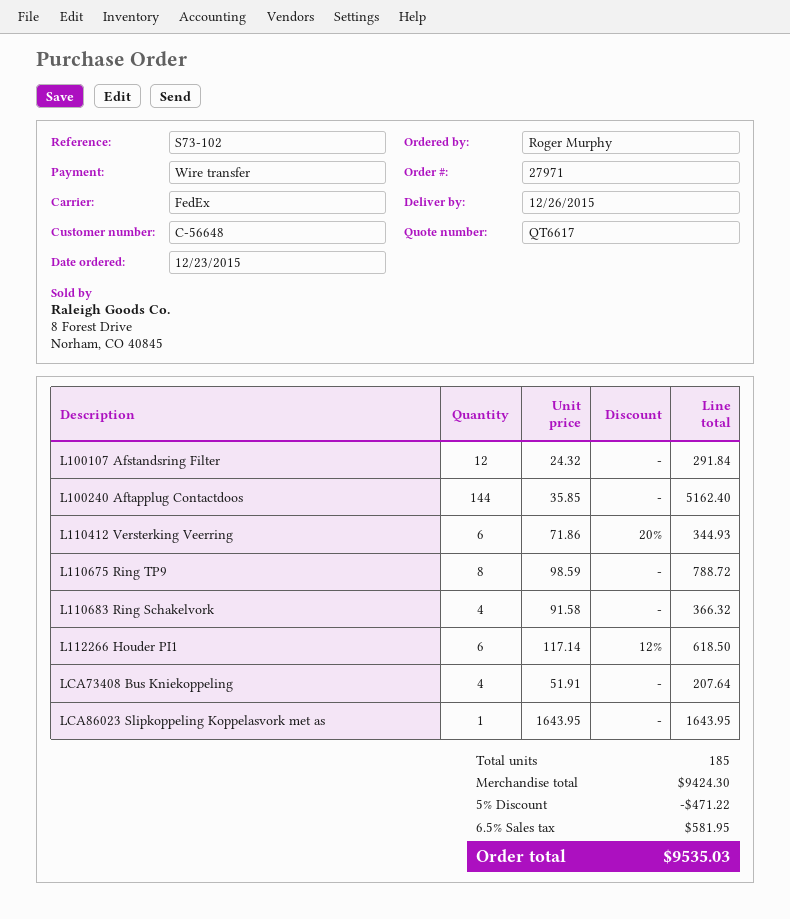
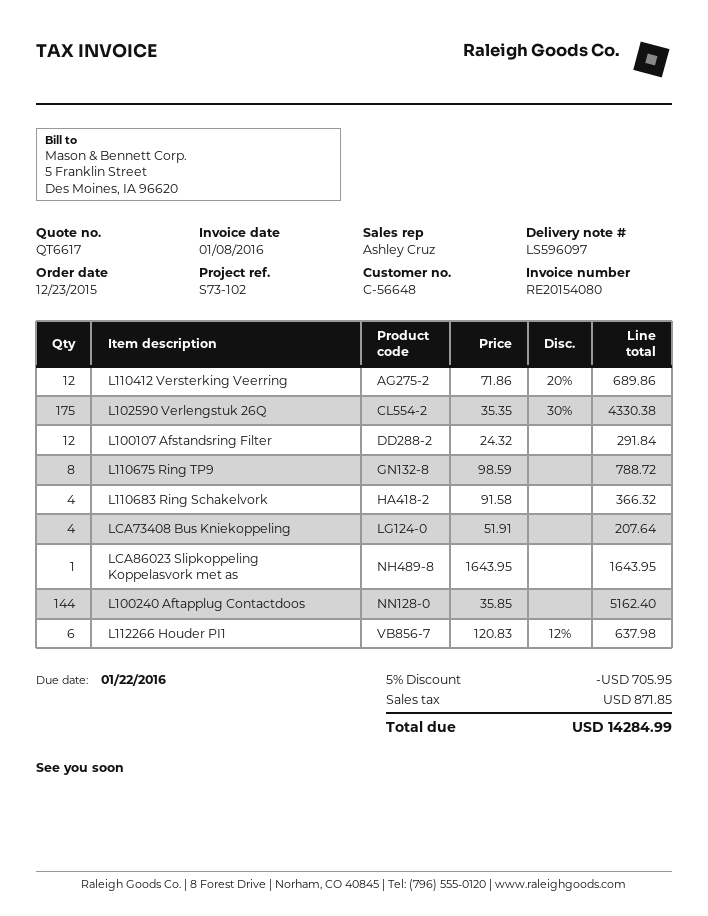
L110412 Versterking Veerring: 6 x 71.86 - 20% = 344.93 -> 12 x 71.86 - 20% = 689.86
L112266 Houder PI1: 6 x 117.14 - 12% = 618.50 -> 6 x 120.83 - 12% = 637.98
L102590 Verlengstuk 26Q: none -> 175 x 35.35 - 30% = 4330.38
discount: 5% = 471.22 -> 5% = 705.95
tax: 581.95 -> 871.85
total: 9535.03 -> 14284.99

